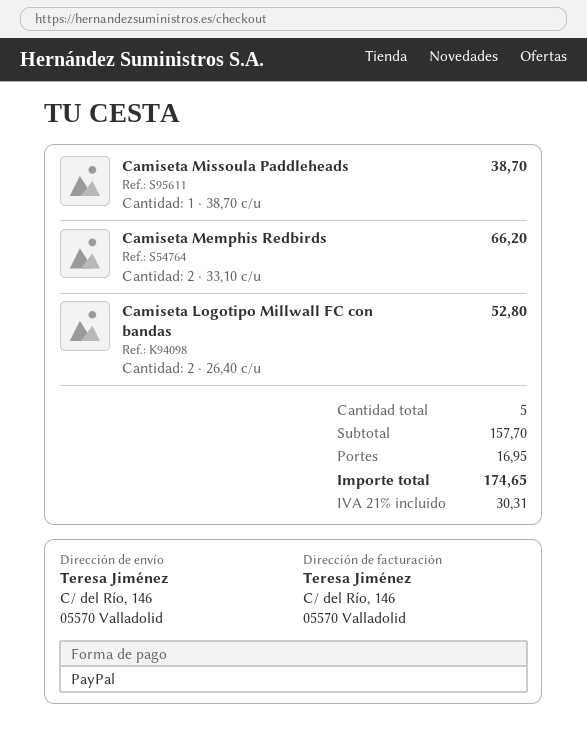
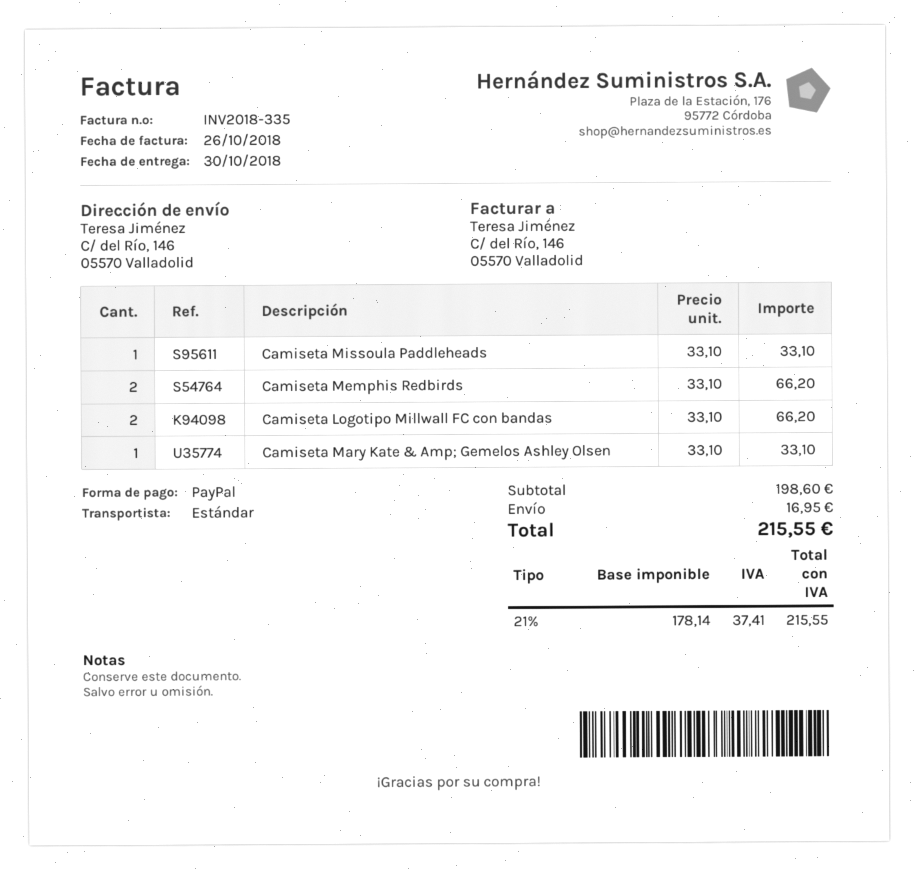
Camiseta Missoula Paddleheads: 1 x 38.70 = 38.70 -> 1 x 33.10 = 33.10
Camiseta Logotipo Millwall FC con bandas: 2 x 26.40 = 52.80 -> 2 x 33.10 = 66.20
Camiseta Mary Kate & Amp; Gemelos Ashley Olsen: none -> 1 x 33.10 = 33.10
subtotal: 157.70 -> 198.60
tax: 21% = 30.31 -> 21% = 37.41
total: 174.65 -> 215.55

